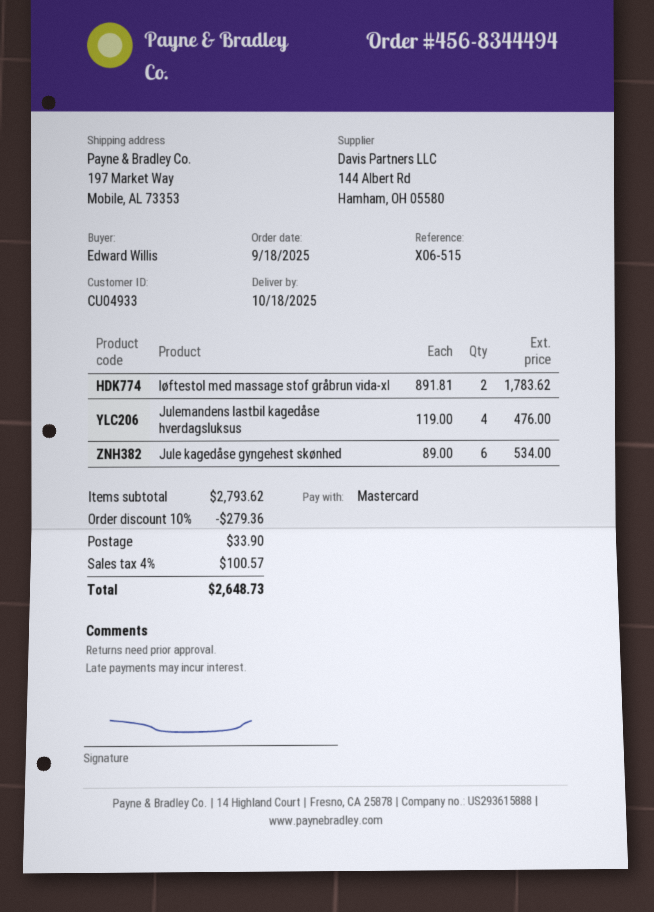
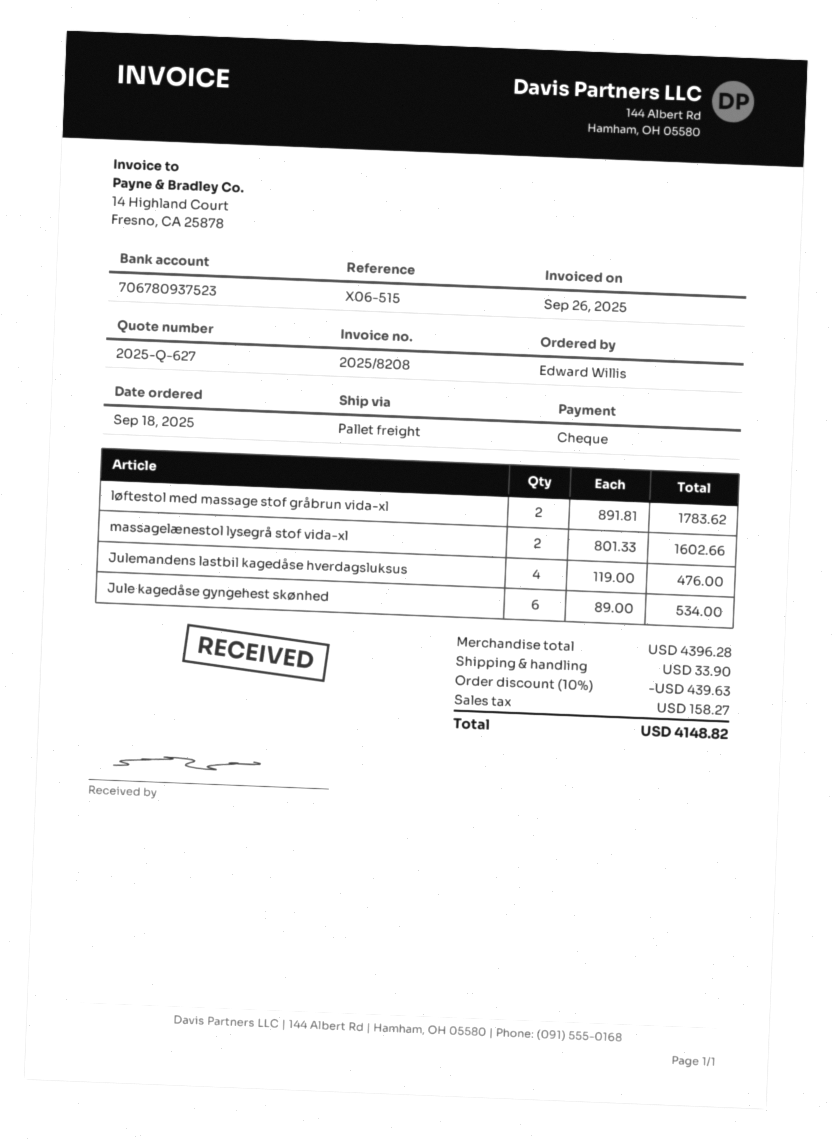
payment method: Mastercard -> cheque
massagelænestol lysegrå stof vida-xl: none -> 2 x 801.33 = 1602.66
subtotal: 2793.62 -> 4396.28
discount: 10% = 279.36 -> 10% = 439.63
tax: 100.57 -> 158.27
total: 2648.73 -> 4148.82

